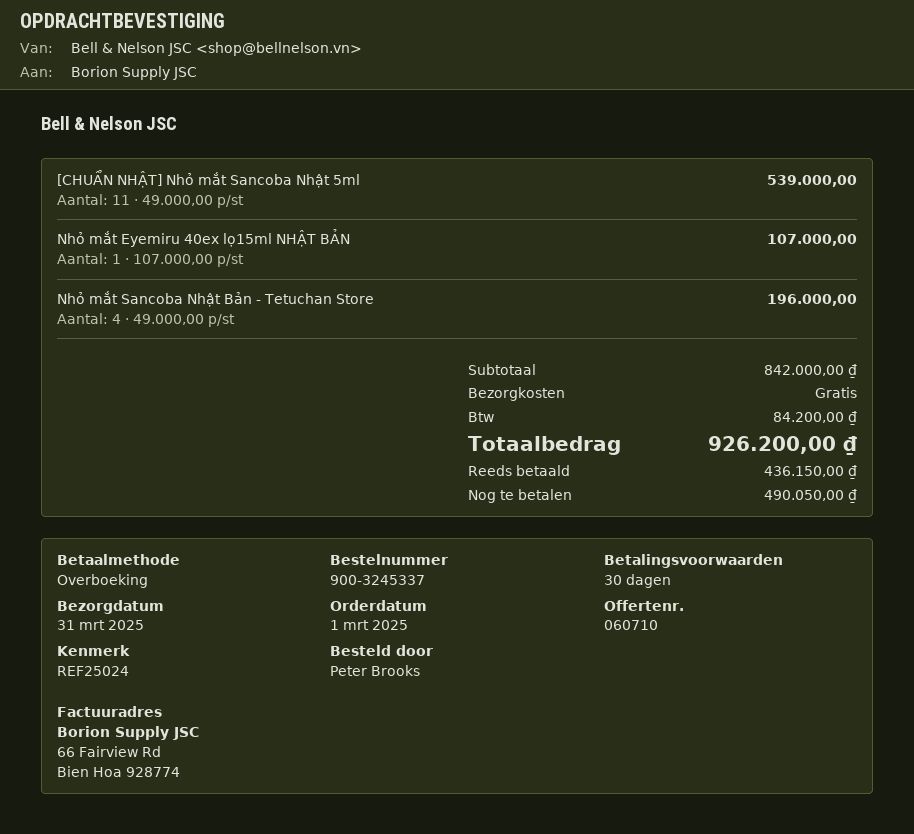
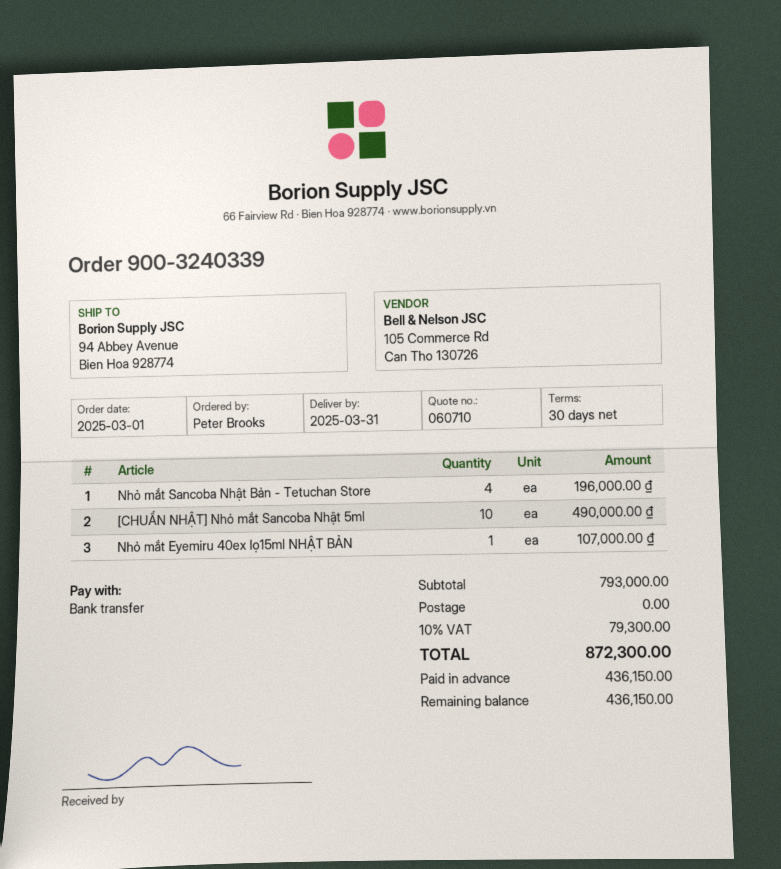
order number: 900-3245337 -> 900-3240339
[CHUẨN NHẬT] Nhỏ mắt Sancoba Nhật 5ml: 11 for 539000.00 -> 10 for 490000.00
subtotal: 842000.00 -> 793000.00
tax: 84200.00 -> 79300.00
total: 926200.00 -> 872300.00
balance: 490050.00 -> 436150.00

